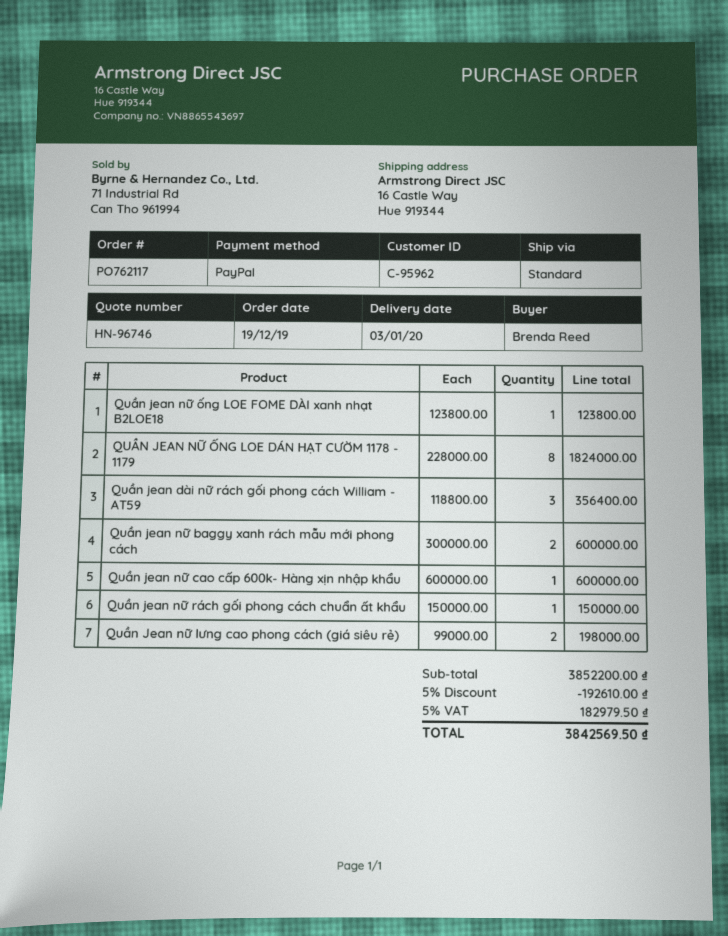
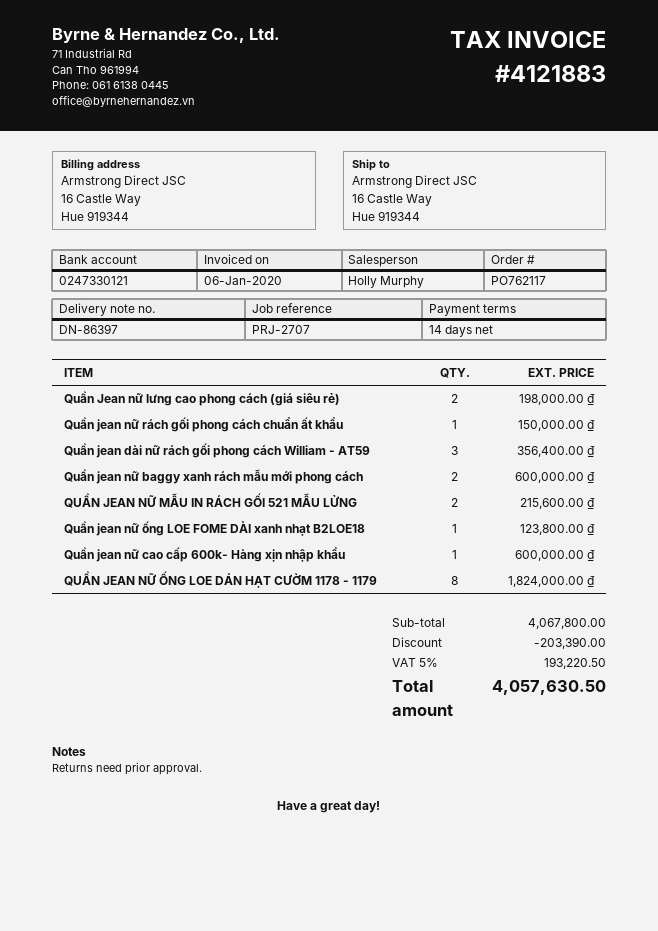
QUẦN JEAN NỮ MẪU IN RÁCH GỐI 521 MẪU LỬNG: none -> 2 for 215600.00
subtotal: 3852200.00 -> 4067800.00
discount: 192610.00 -> 203390.00
tax: 5% = 182979.50 -> 5% = 193220.50
total: 3842569.50 -> 4057630.50

